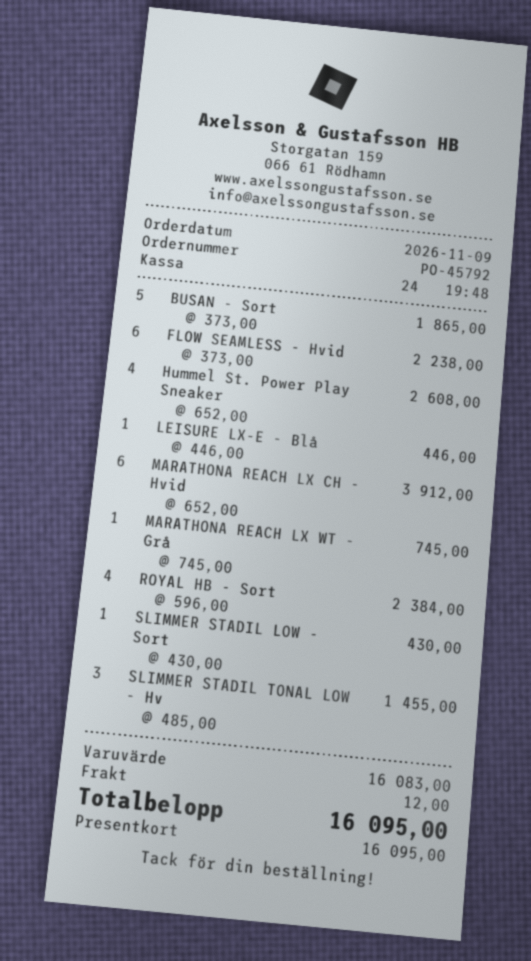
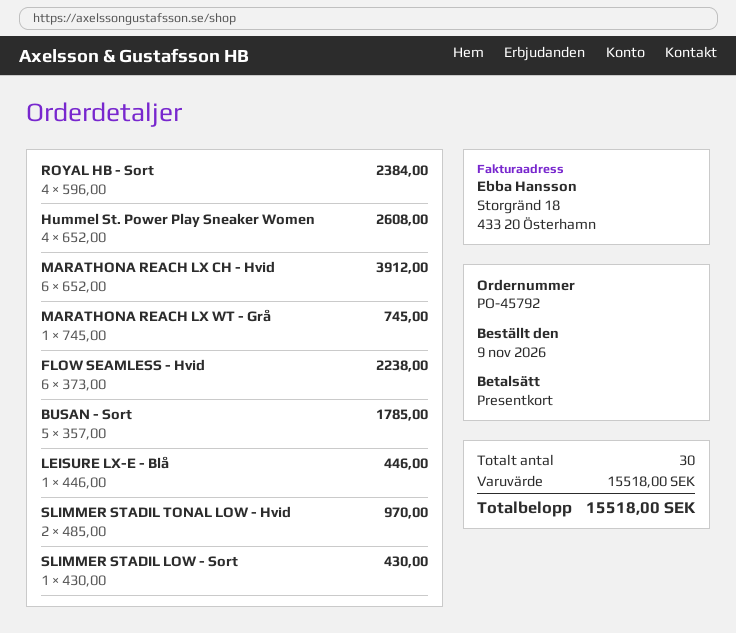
BUSAN - Sort: 5 x 373.00 = 1865.00 -> 5 x 357.00 = 1785.00
SLIMMER STADIL TONAL LOW - Hv: 3 x 485.00 = 1455.00 -> 2 x 485.00 = 970.00
subtotal: 16083.00 -> 15518.00
shipping: 12.00 -> none
total: 16095.00 -> 15518.00

